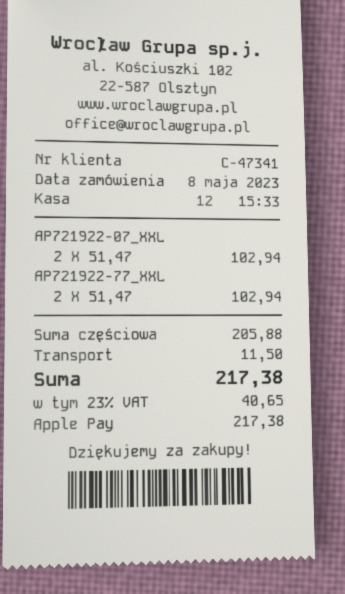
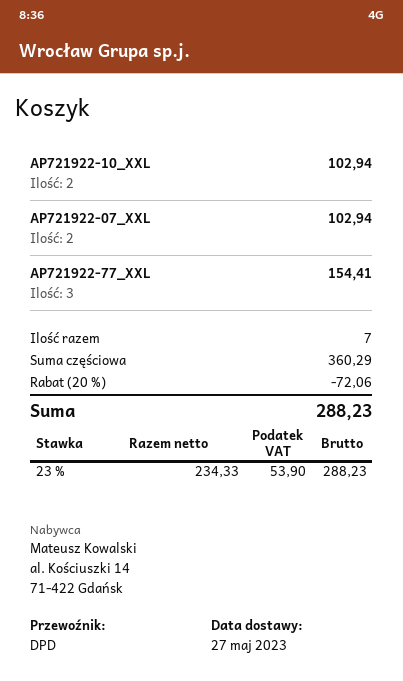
AP721922-77_XXL: 2 for 102.94 -> 3 for 154.41
AP721922-10_XXL: none -> 2 for 102.94
subtotal: 205.88 -> 360.29
discount: none -> 20% = 72.06
shipping: 11.50 -> none
tax: 23% = 40.65 -> 23% = 53.90
total: 217.38 -> 288.23

